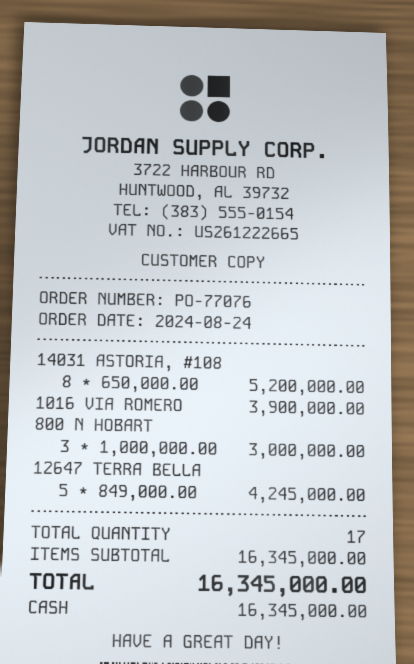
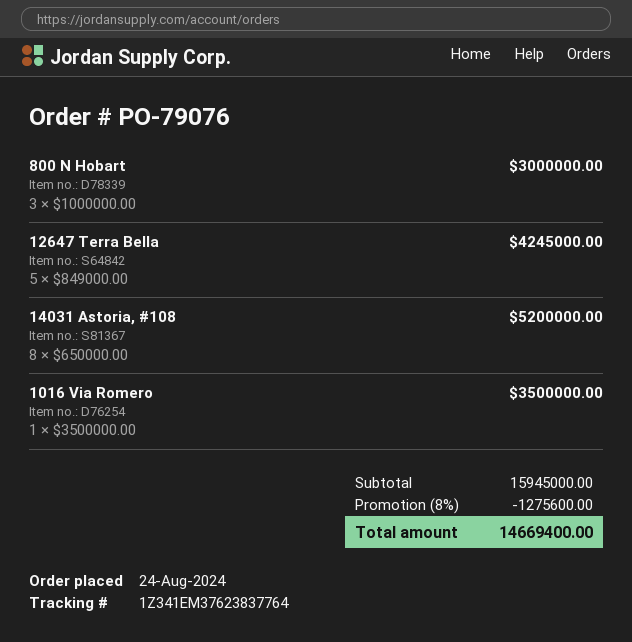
order number: PO-77076 -> PO-79076
1016 VIA ROMERO: 1 x 3900000.00 = 3900000.00 -> 1 x 3500000.00 = 3500000.00
subtotal: 16345000.00 -> 15945000.00
discount: none -> 8% = 1275600.00
total: 16345000.00 -> 14669400.00

